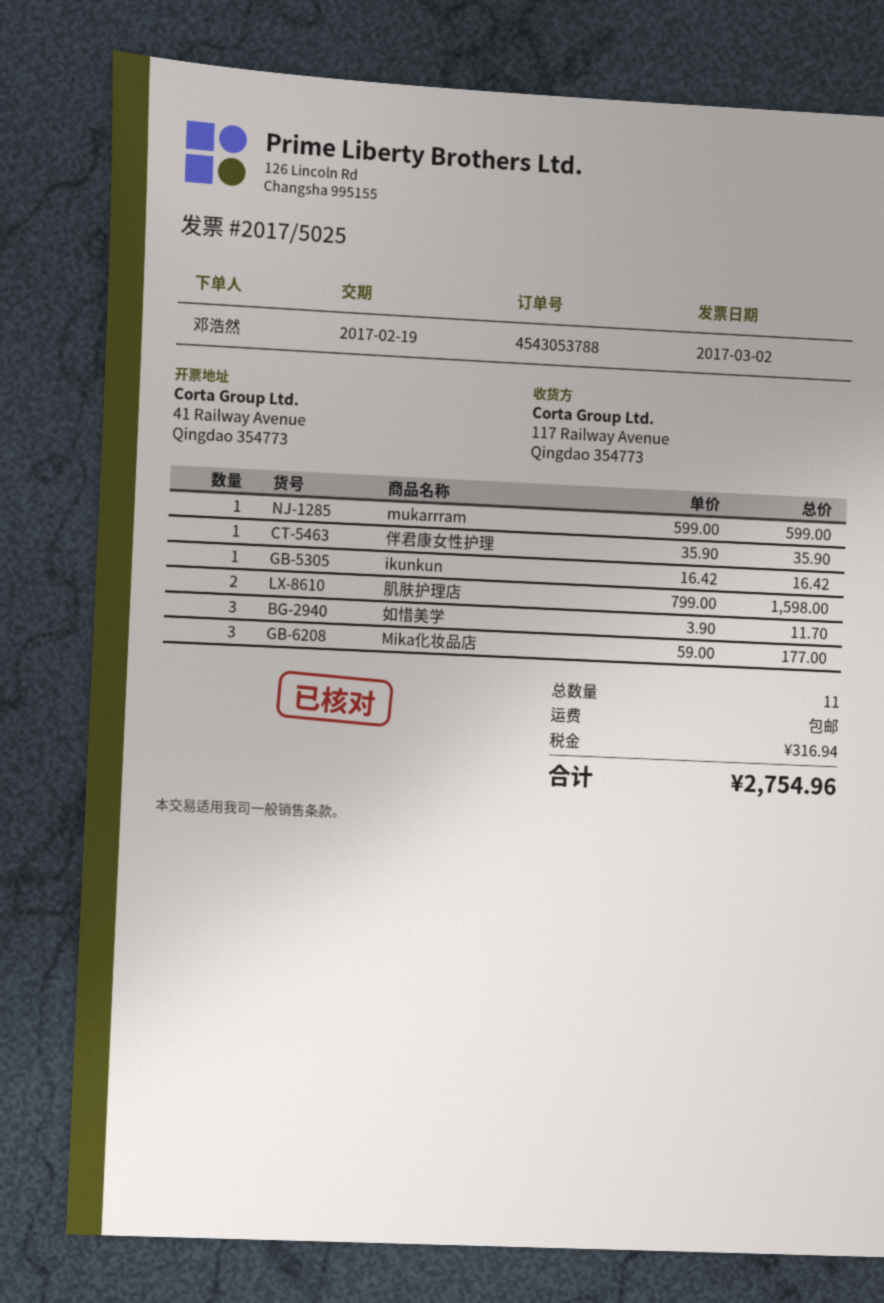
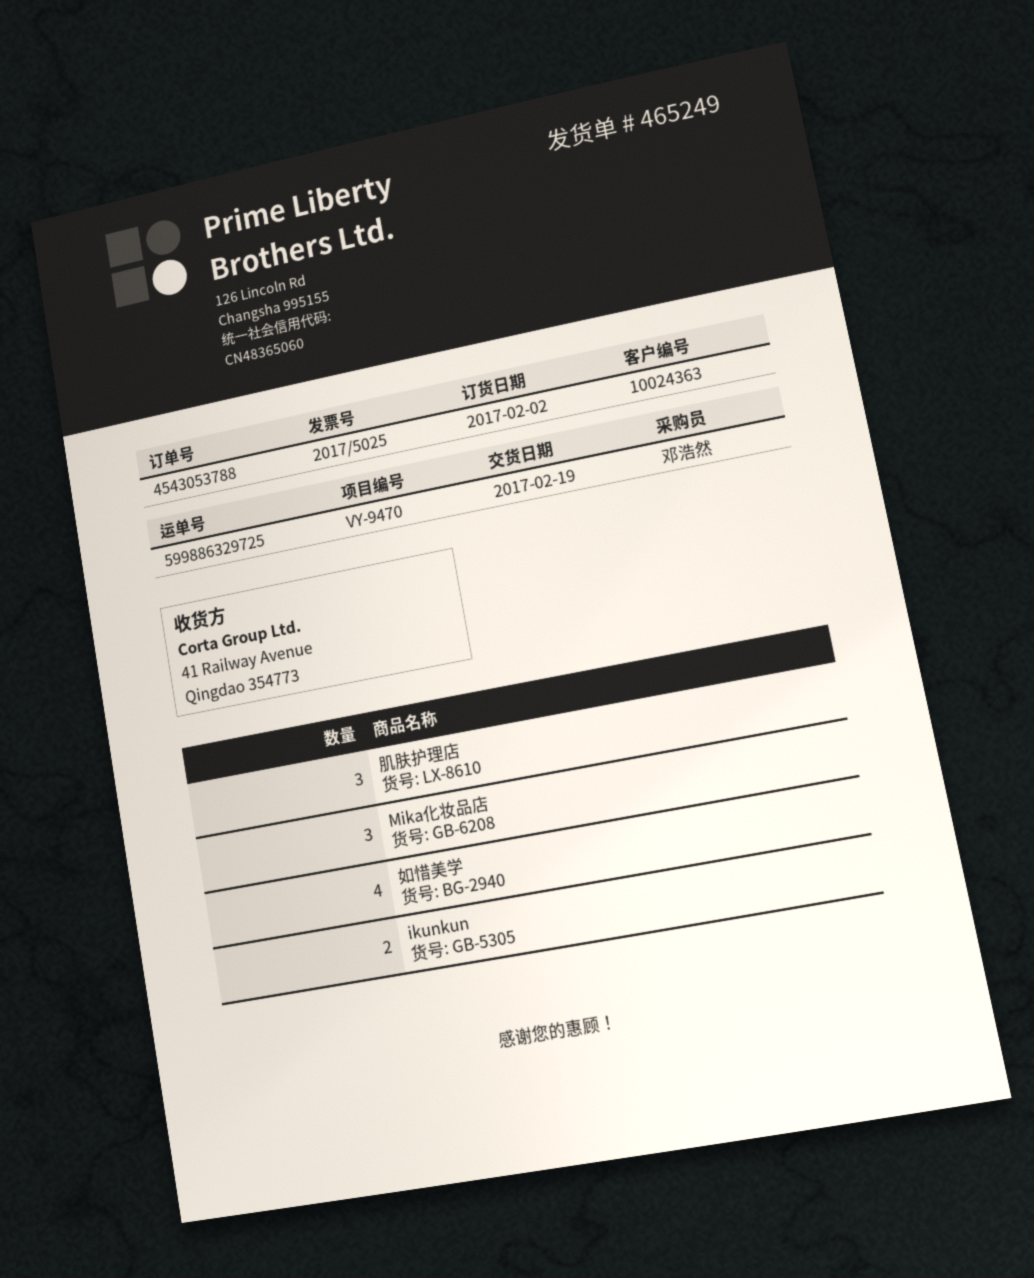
ship to: 117 Railway Avenue, Qingdao 354773 -> 41 Railway Avenue, Qingdao 354773
mukarrram: 1 -> none
伴君康女性护理: 1 -> none
ikunkun: 1 -> 2
肌肤护理店: 2 -> 3
如惜美学: 3 -> 4

